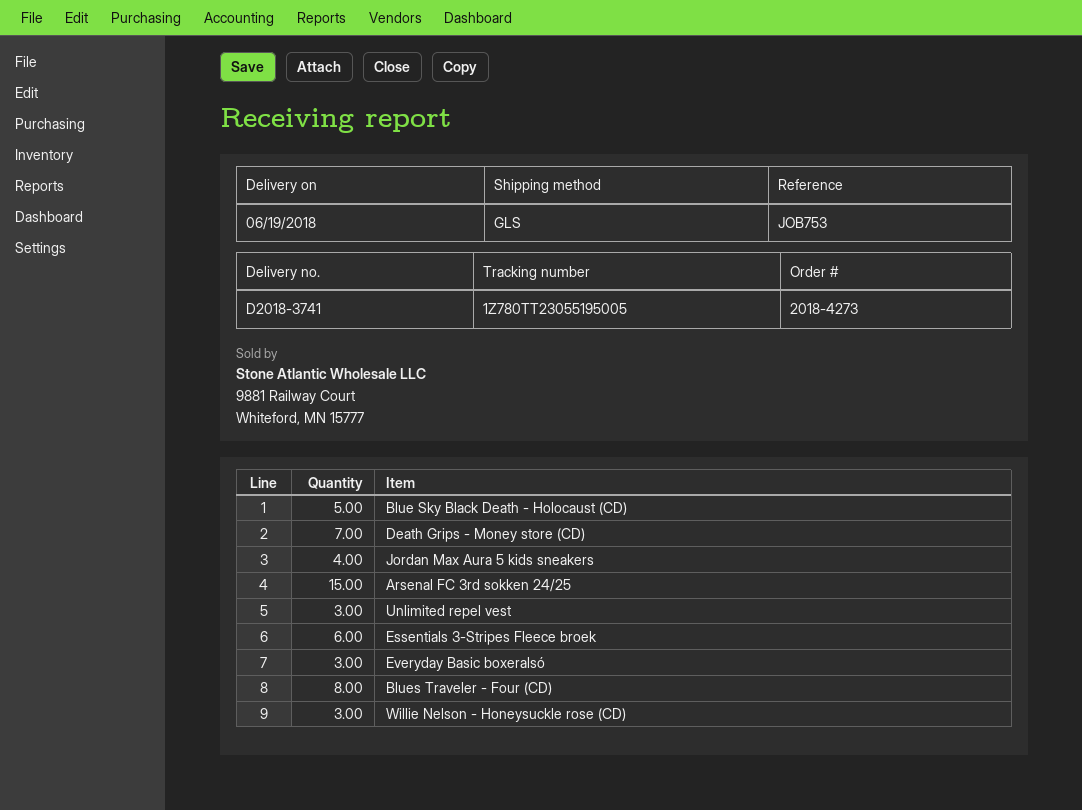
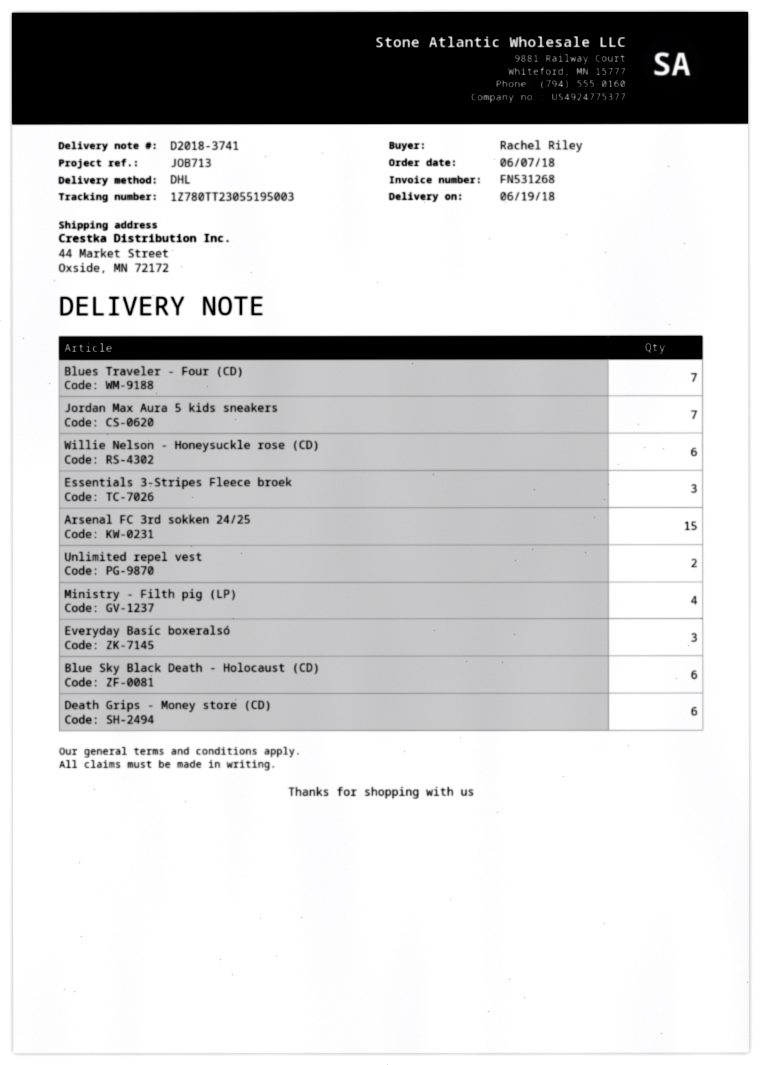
reference: JOB753 -> JOB713
shipping method: GLS -> DHL
tracking number: 1Z780TT23055195005 -> 1Z780TT23055195003
Blue Sky Black Death - Holocaust (CD): 5 -> 6
Death Grips - Money store (CD): 7 -> 6
Jordan Max Aura 5 kids sneakers: 4 -> 7
Unlimited repel vest: 3 -> 2
Essentials 3-Stripes Fleece broek: 6 -> 3
Blues Traveler - Four (CD): 8 -> 7
Willie Nelson - Honeysuckle rose (CD): 3 -> 6
Ministry - Filth pig (LP): none -> 4

